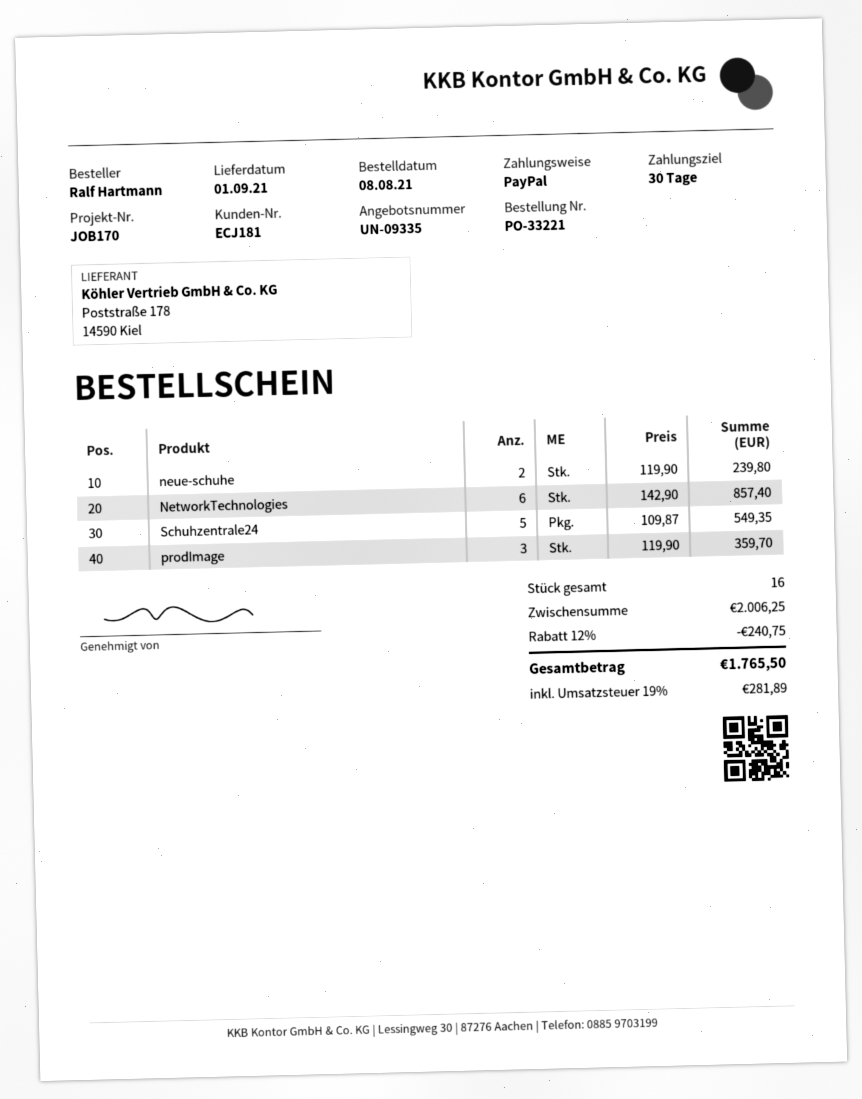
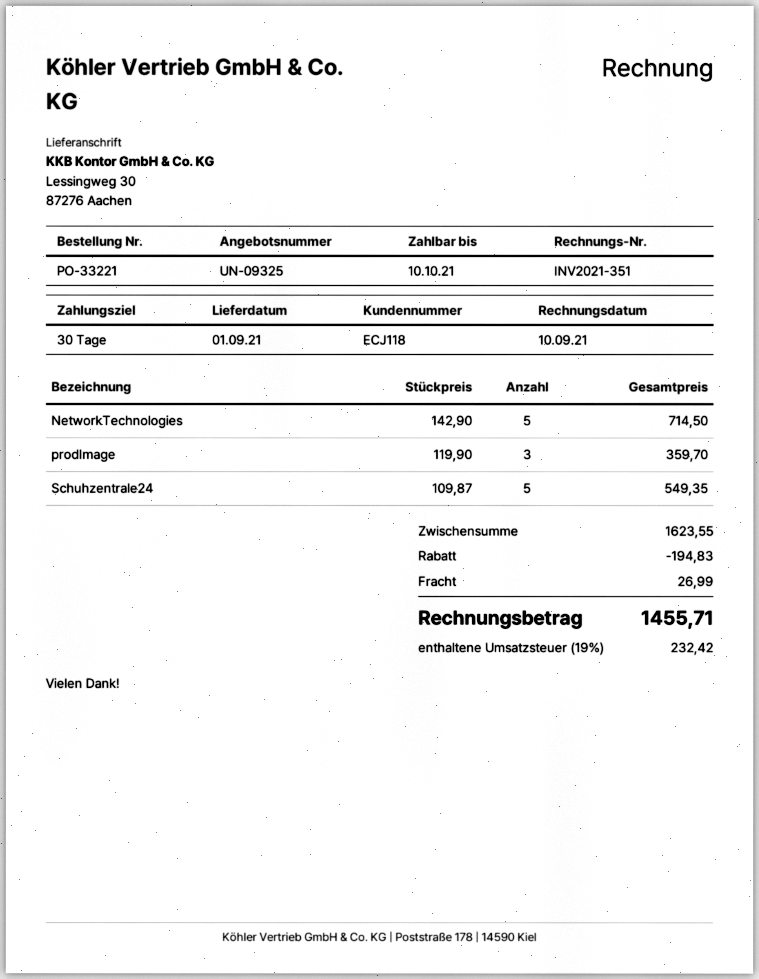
quote number: UN-09335 -> UN-09325
customer number: ECJ181 -> ECJ118
neue-schuhe: 2 x 119.90 = 239.80 -> none
NetworkTechnologies: 6 x 142.90 = 857.40 -> 5 x 142.90 = 714.50
subtotal: 2006.25 -> 1623.55
discount: 240.75 -> 194.83
shipping: none -> 26.99
tax: 19% = 281.89 -> 19% = 232.42
total: 1765.50 -> 1455.71

